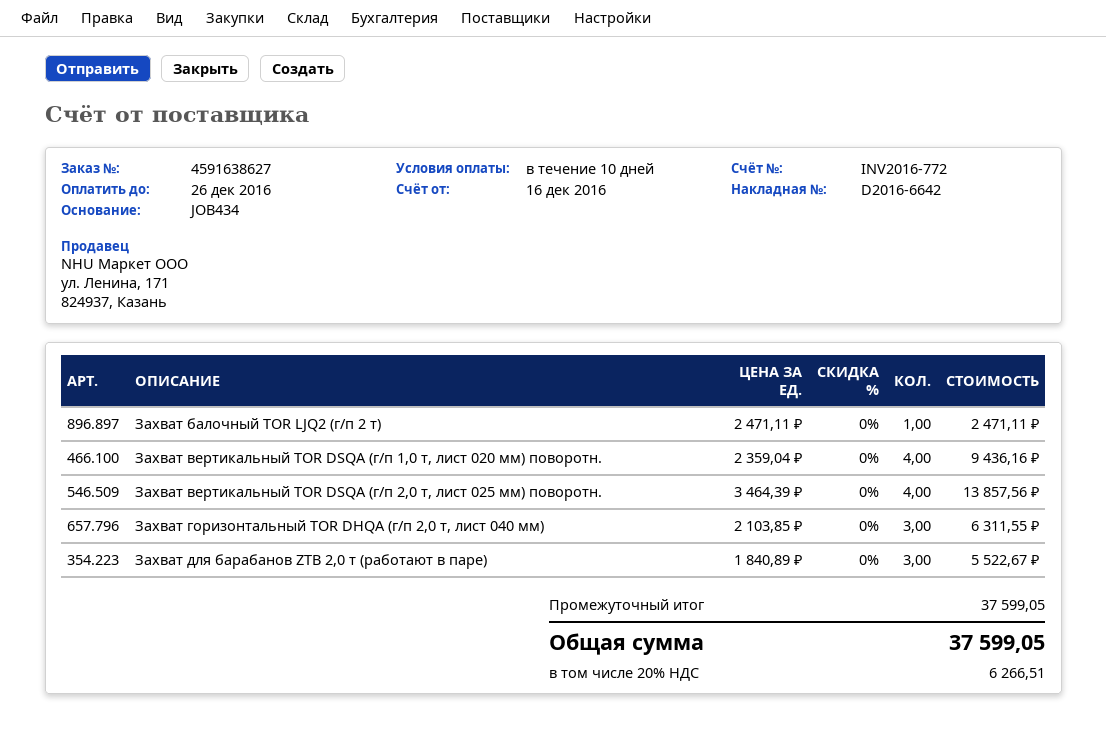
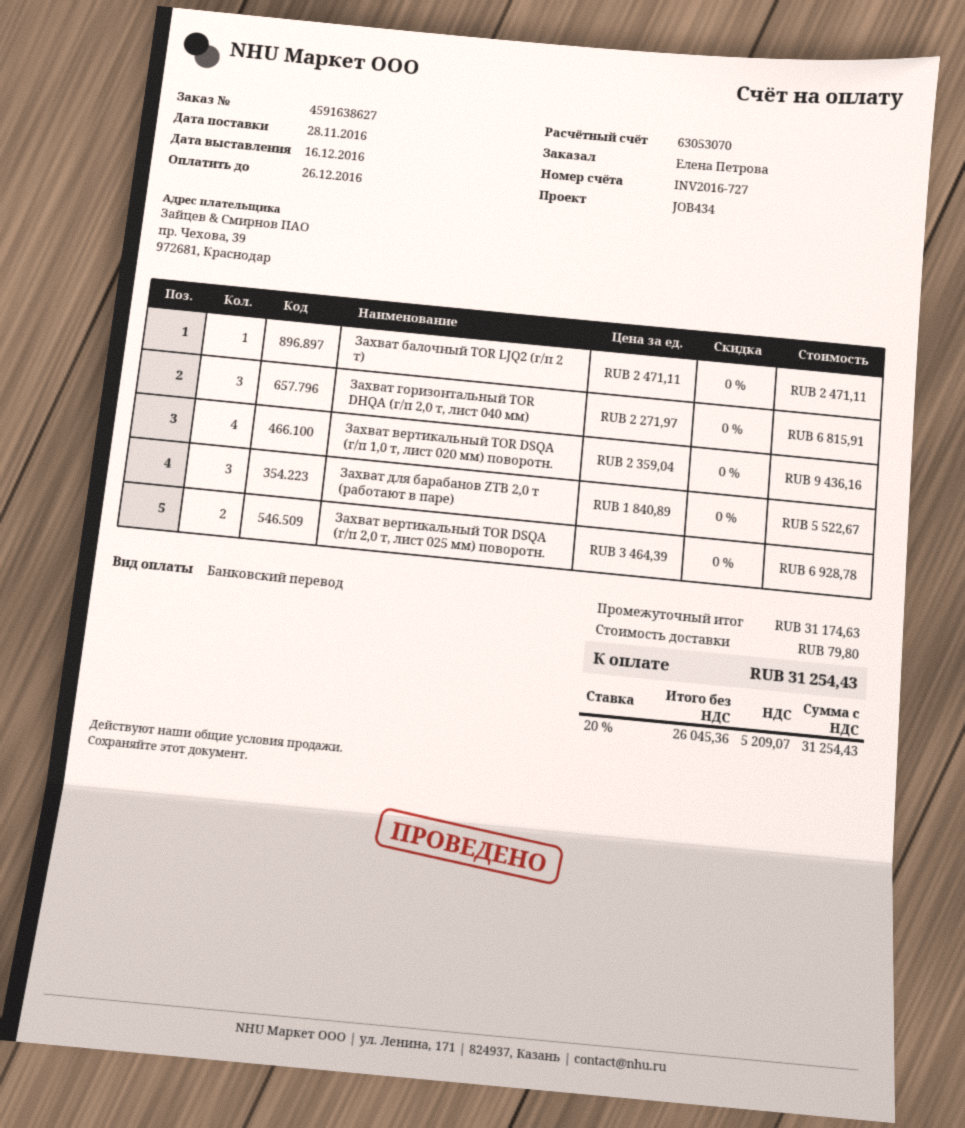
invoice number: INV2016-772 -> INV2016-727
Захват вертикальный TOR DSQA (г/п 2,0 т, лист 025 мм) поворотн.: 4 x 3464.39 = 13857.56 -> 2 x 3464.39 = 6928.78
Захват горизонтальный TOR DHQA (г/п 2,0 т, лист 040 мм): 3 x 2103.85 = 6311.55 -> 3 x 2271.97 = 6815.91
subtotal: 37599.05 -> 31174.63
shipping: none -> 79.80
tax: 20% = 6266.51 -> 20% = 5209.07
total: 37599.05 -> 31254.43

